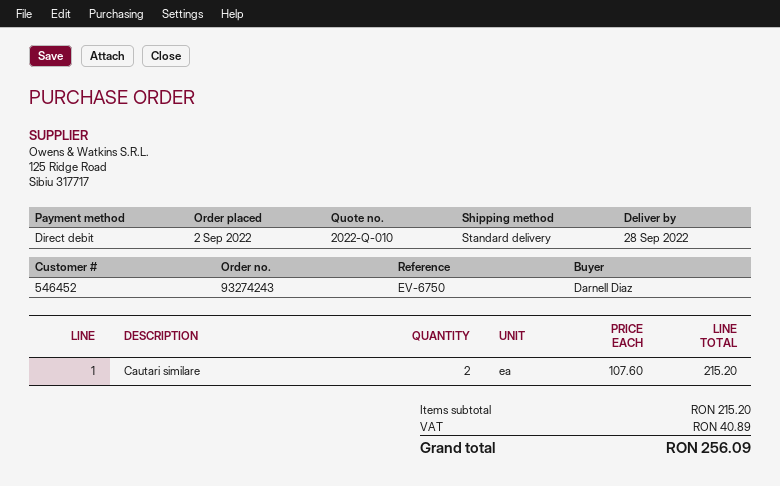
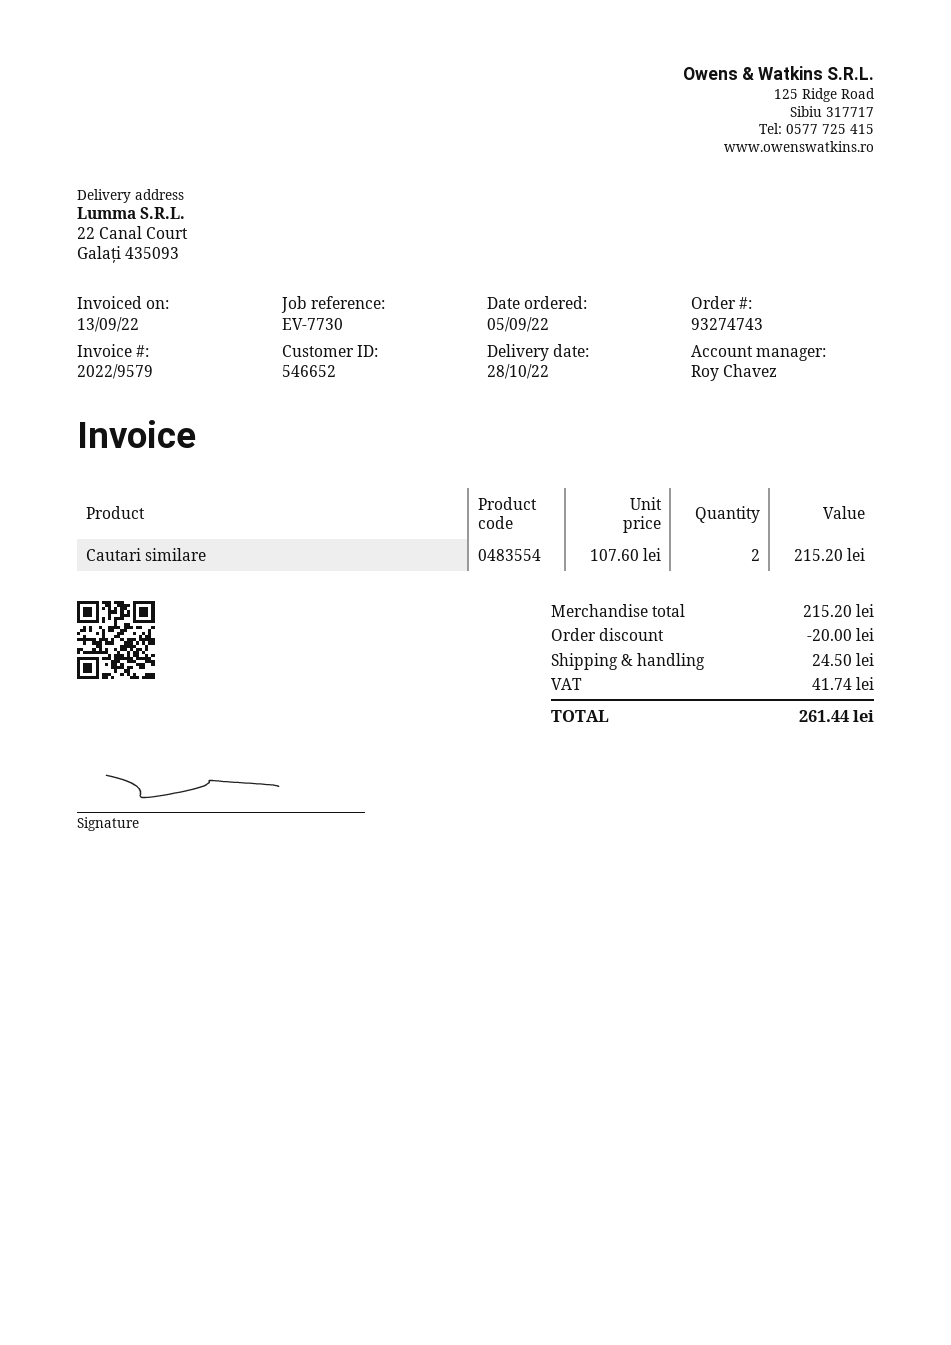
order number: 93274243 -> 93274743
order date: 2022-09-02 -> 2022-09-05
delivery date: 2022-09-28 -> 2022-10-28
customer number: 546452 -> 546652
reference: EV-6750 -> EV-7730
discount: none -> 20.00
shipping: none -> 24.50
tax: 40.89 -> 41.74
total: 256.09 -> 261.44

